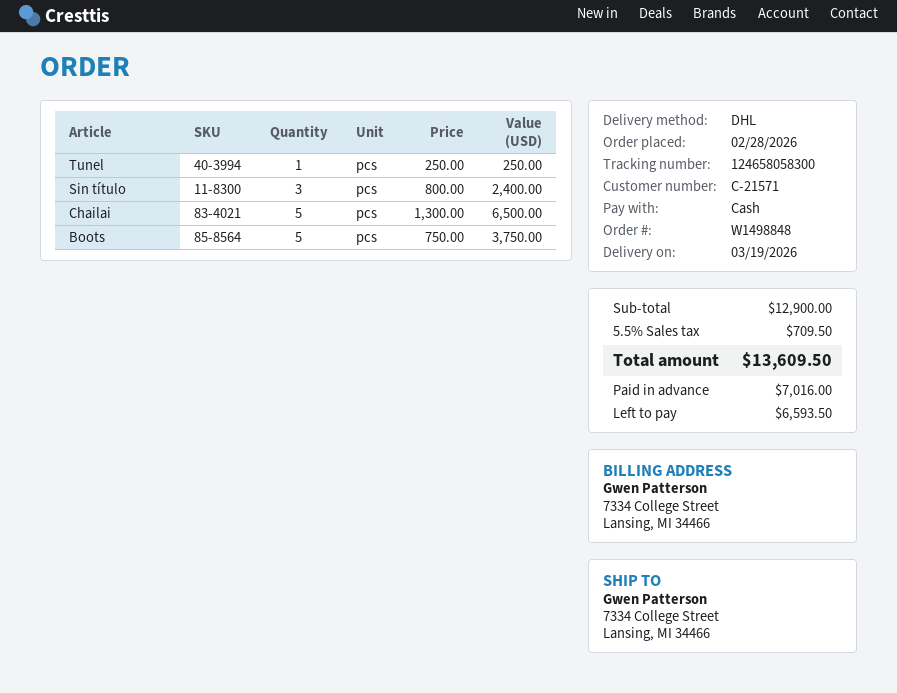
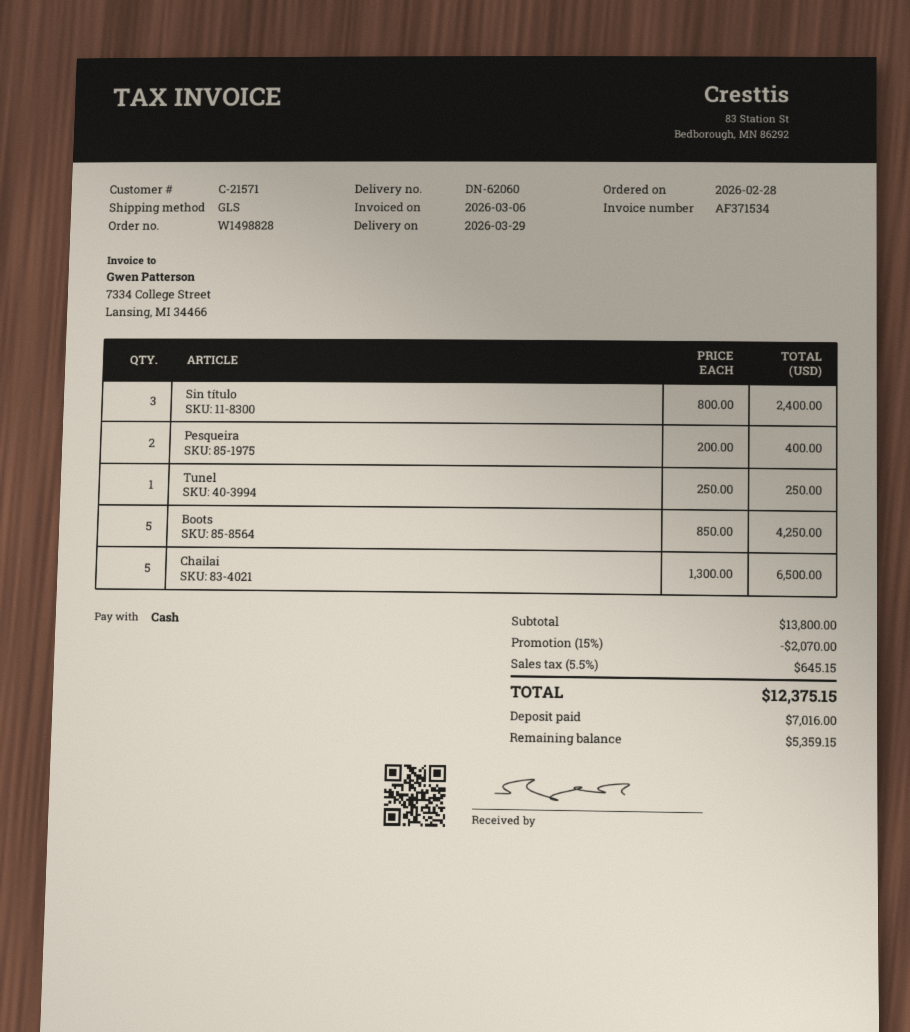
order number: W1498848 -> W1498828
delivery date: 2026-03-19 -> 2026-03-29
shipping method: DHL -> GLS
Boots: 5 x 750.00 = 3750.00 -> 5 x 850.00 = 4250.00
Pesqueira: none -> 2 x 200.00 = 400.00
subtotal: 12900.00 -> 13800.00
discount: none -> 15% = 2070.00
tax: 5.5% = 709.50 -> 5.5% = 645.15
total: 13609.50 -> 12375.15
balance: 6593.50 -> 5359.15

